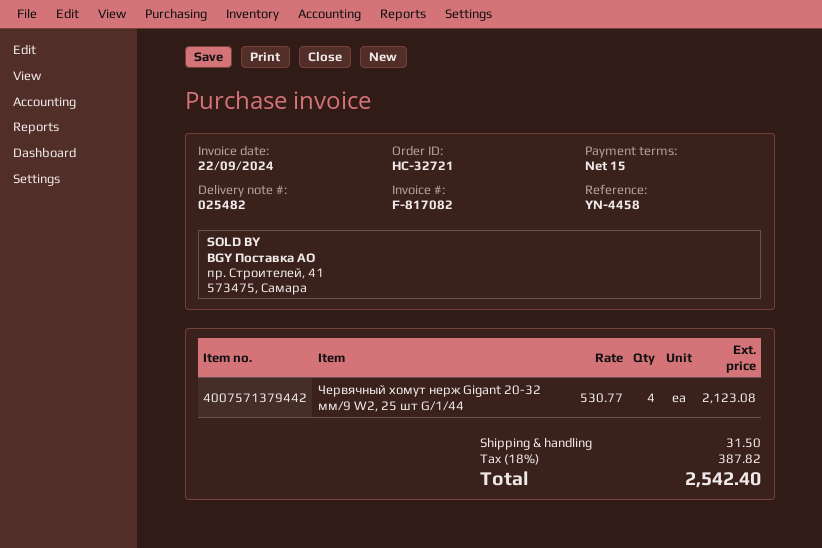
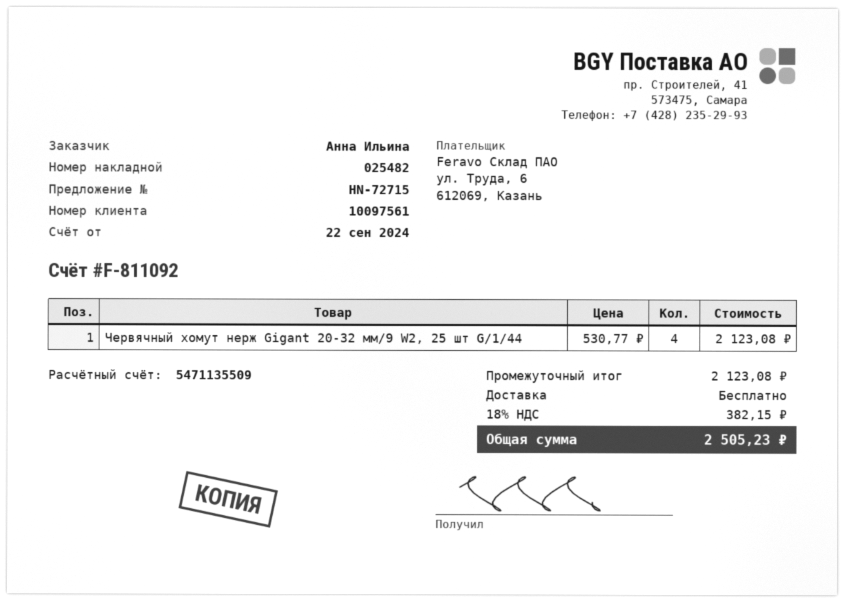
invoice number: F-817082 -> F-811092
shipping: 31.50 -> 0.00
tax: 18% = 387.82 -> 18% = 382.15
total: 2542.40 -> 2505.23

